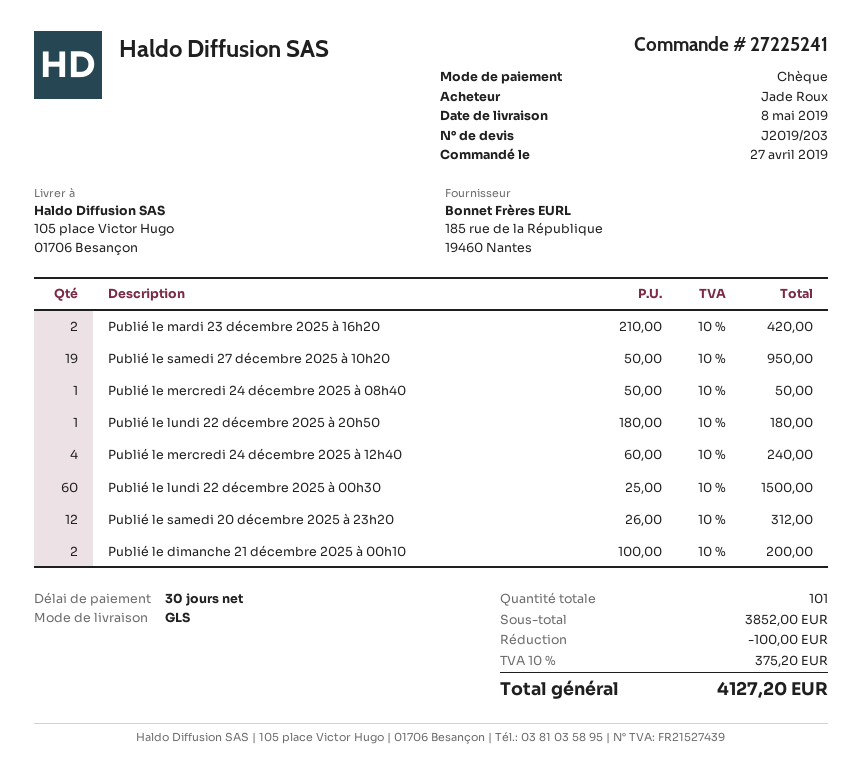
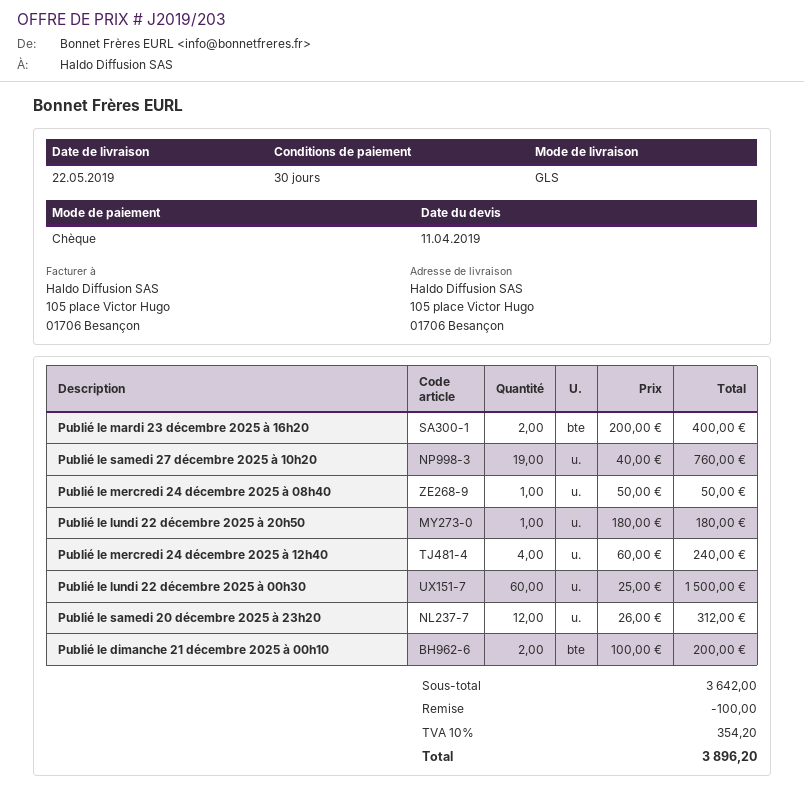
delivery date: 2019-05-08 -> 2019-05-22
Publié le mardi 23 décembre 2025 à 16h20: 2 x 210.00 = 420.00 -> 2 x 200.00 = 400.00
Publié le samedi 27 décembre 2025 à 10h20: 19 x 50.00 = 950.00 -> 19 x 40.00 = 760.00
subtotal: 3852.00 -> 3642.00
tax: 10% = 375.20 -> 10% = 354.20
total: 4127.20 -> 3896.20

